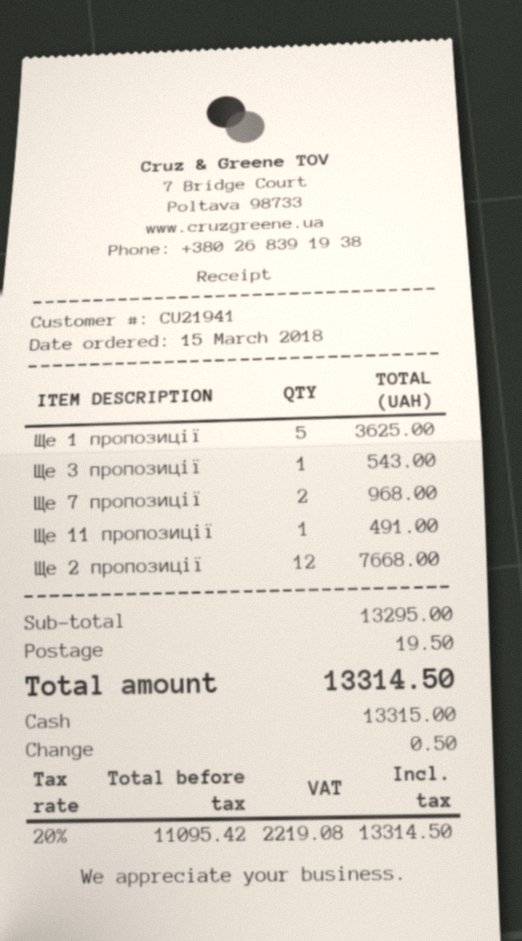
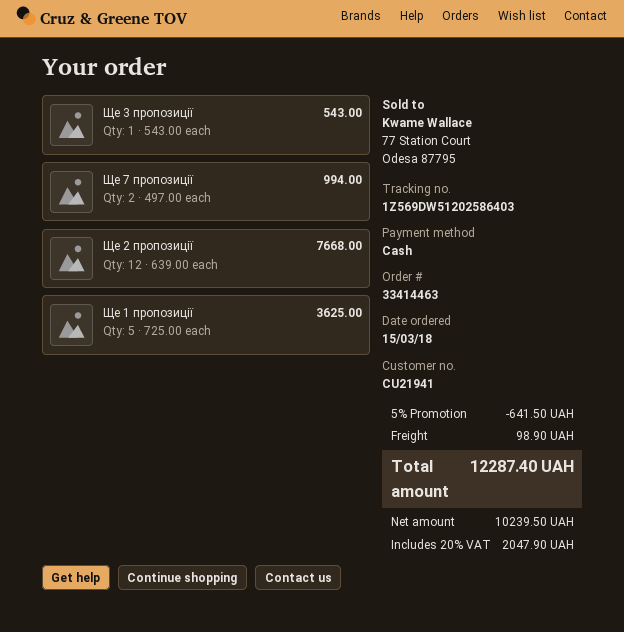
Ще 7 пропозиції: 2 for 968.00 -> 2 for 994.00
Ще 11 пропозиції: 1 for 491.00 -> none
discount: none -> 5% = 641.50
shipping: 19.50 -> 98.90
net: 11095.42 -> 10239.50
tax: 20% = 2219.08 -> 20% = 2047.90
total: 13314.50 -> 12287.40

